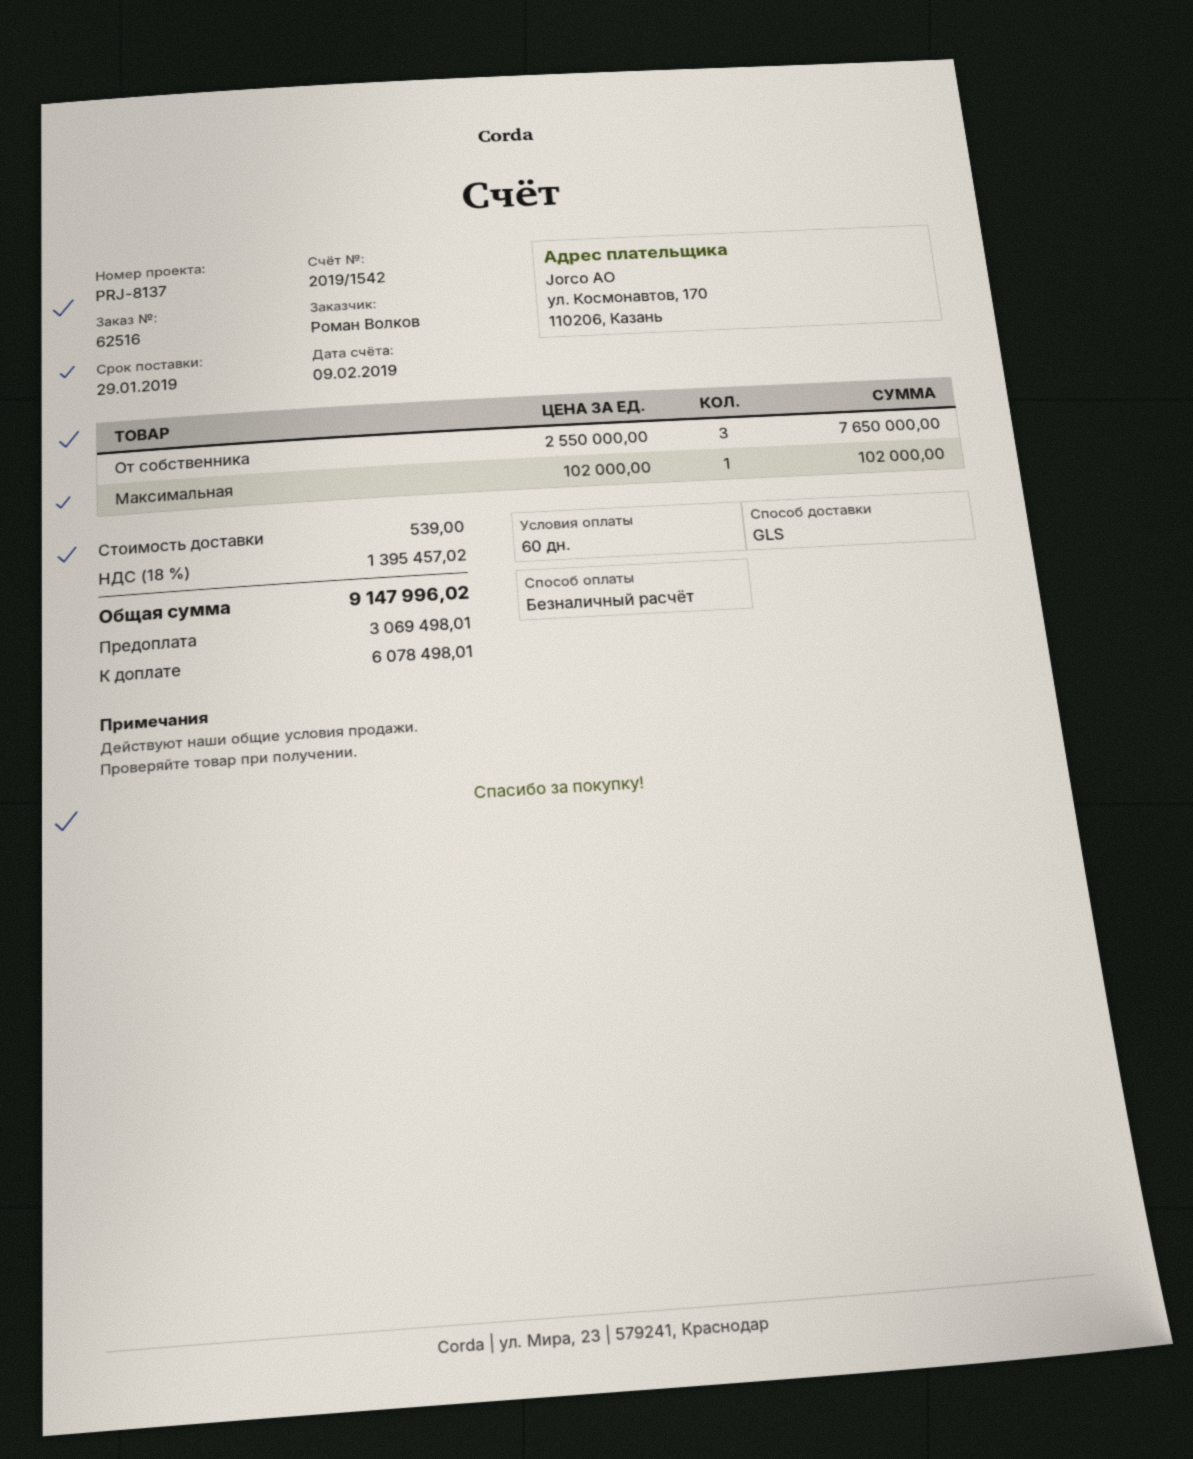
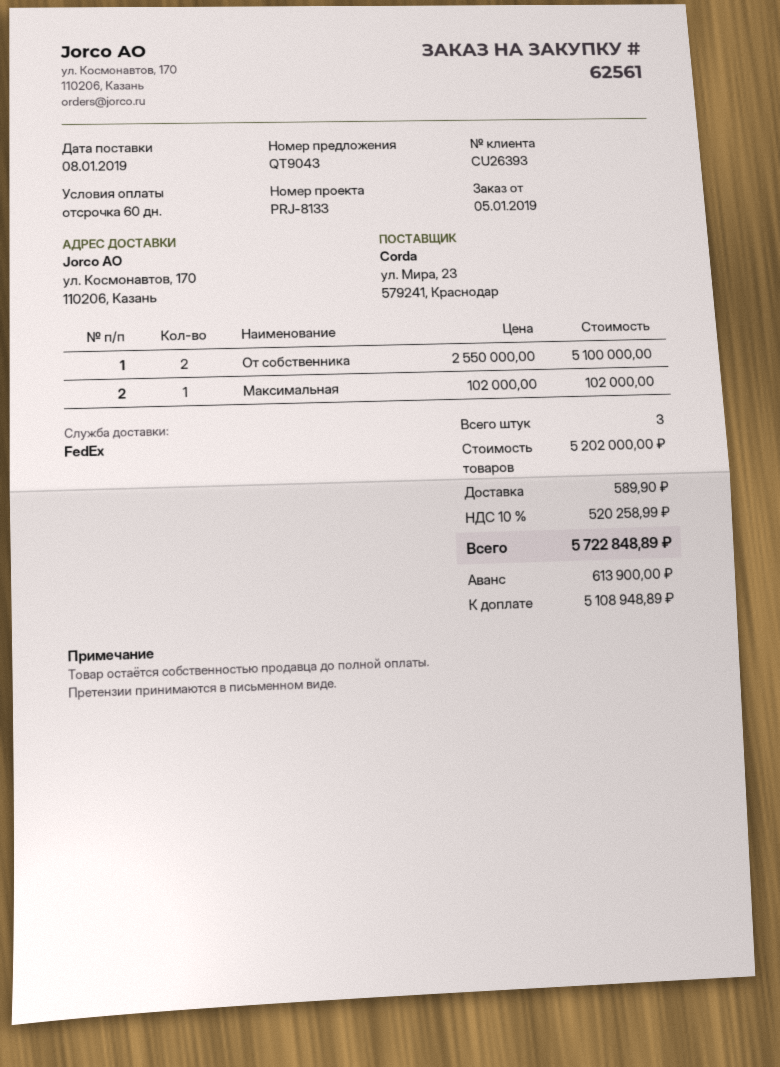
order number: 62516 -> 62561
delivery date: 2019-01-29 -> 2019-01-08
reference: PRJ-8137 -> PRJ-8133
shipping method: GLS -> FedEx
От собственника: 3 x 2550000.00 = 7650000.00 -> 2 x 2550000.00 = 5100000.00
shipping: 539.00 -> 589.90
tax: 18% = 1395457.02 -> 10% = 520258.99
total: 9147996.02 -> 5722848.89
deposit: 3069498.01 -> 613900.00
balance: 6078498.01 -> 5108948.89

